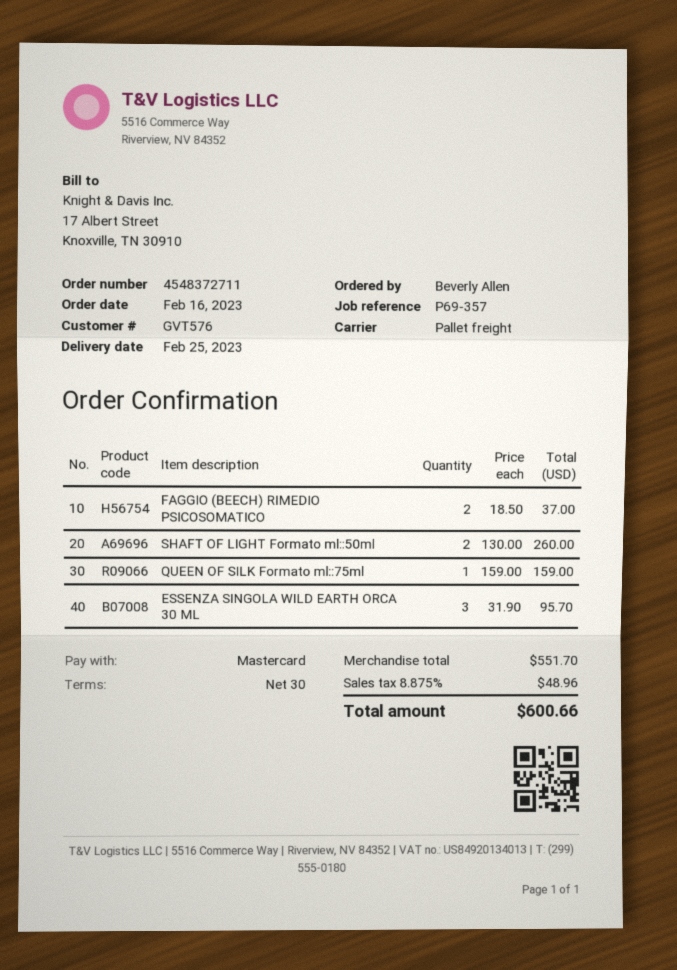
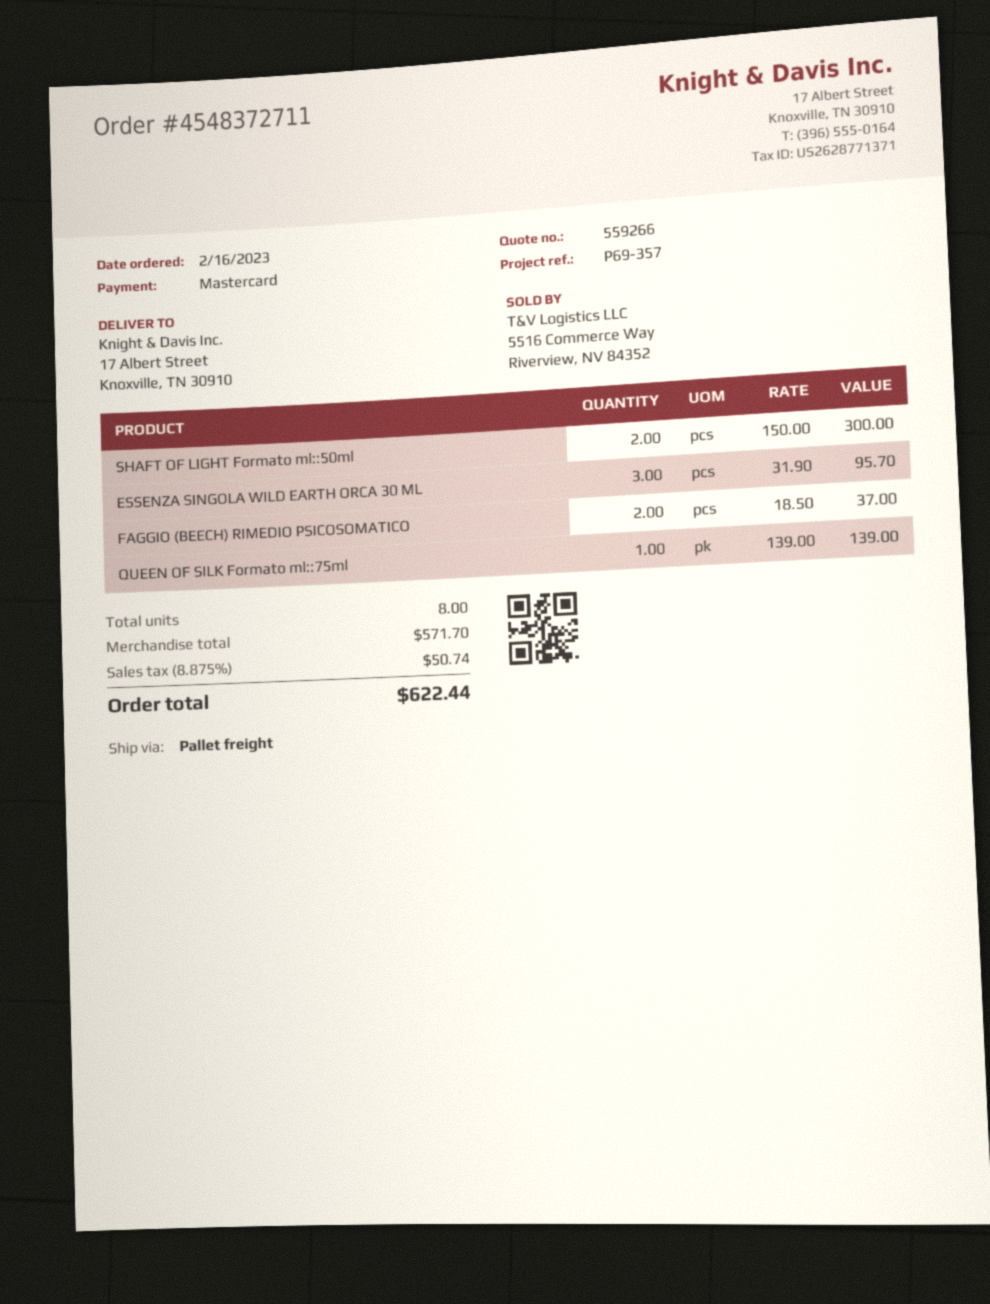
SHAFT OF LIGHT Formato ml::50ml: 2 x 130.00 = 260.00 -> 2 x 150.00 = 300.00
QUEEN OF SILK Formato ml::75ml: 1 x 159.00 = 159.00 -> 1 x 139.00 = 139.00
subtotal: 551.70 -> 571.70
tax: 8.875% = 48.96 -> 8.875% = 50.74
total: 600.66 -> 622.44

